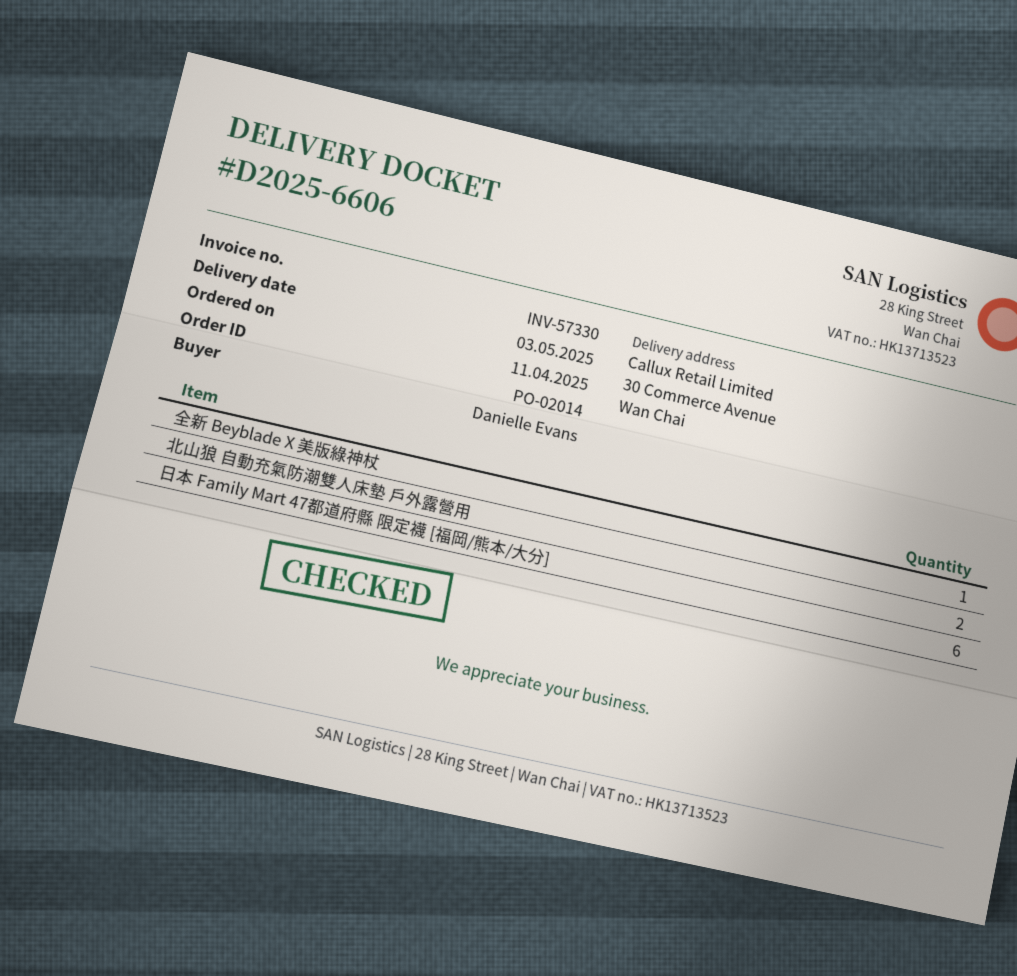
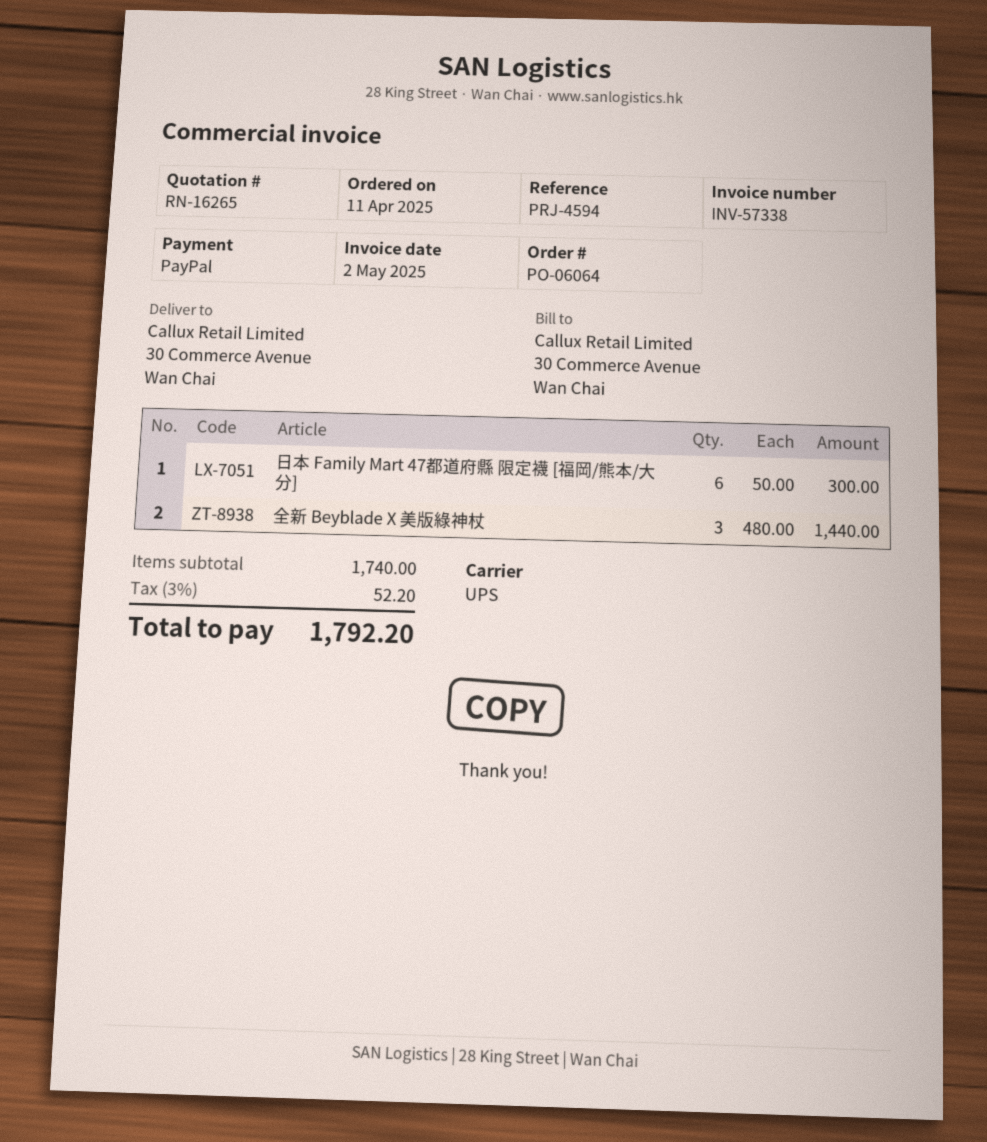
order number: PO-02014 -> PO-06064
invoice number: INV-57330 -> INV-57338
全新 Beyblade X 美版綠神杖: 1 -> 3
北山狼 自動充氣防潮雙人床墊 戶外露營用: 2 -> none

